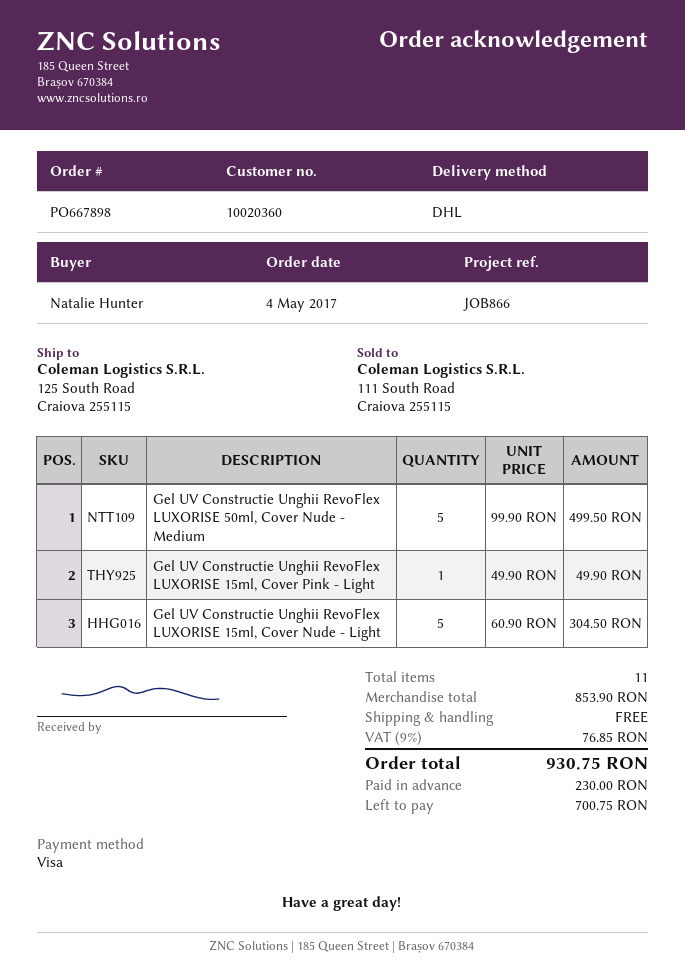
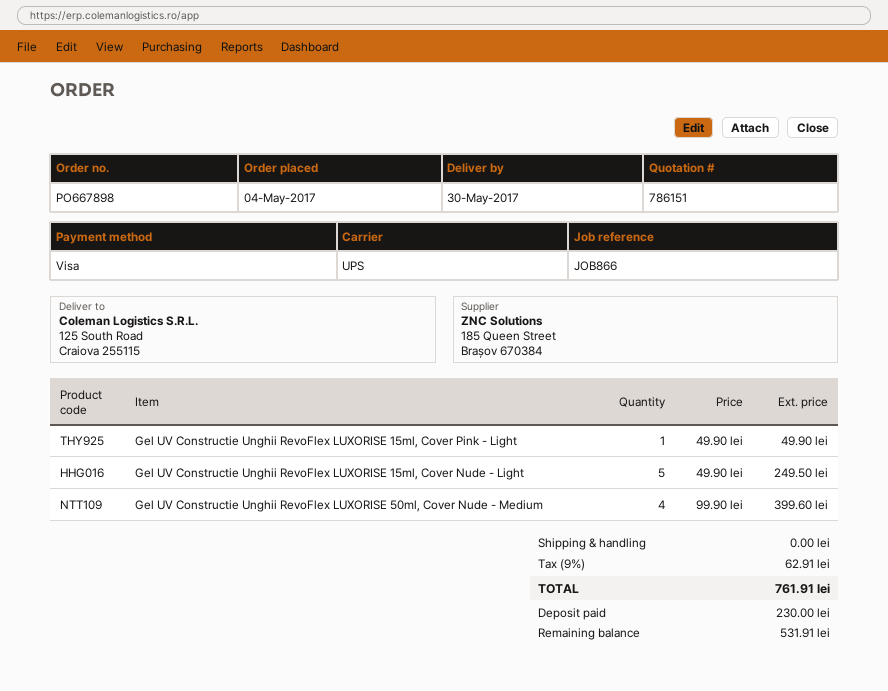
shipping method: DHL -> UPS
Gel UV Constructie Unghii RevoFlex LUXORISE 50ml, Cover Nude - Medium: 5 x 99.90 = 499.50 -> 4 x 99.90 = 399.60
Gel UV Constructie Unghii RevoFlex LUXORISE 15ml, Cover Nude - Light: 5 x 60.90 = 304.50 -> 5 x 49.90 = 249.50
tax: 9% = 76.85 -> 9% = 62.91
total: 930.75 -> 761.91
balance: 700.75 -> 531.91

